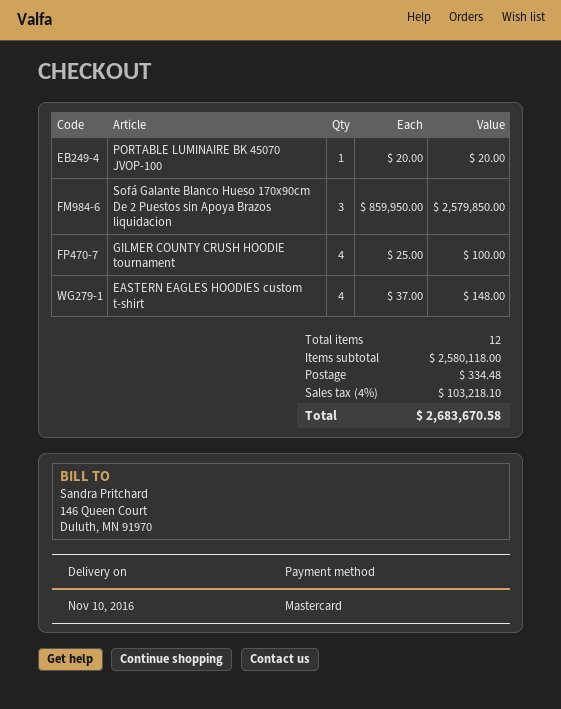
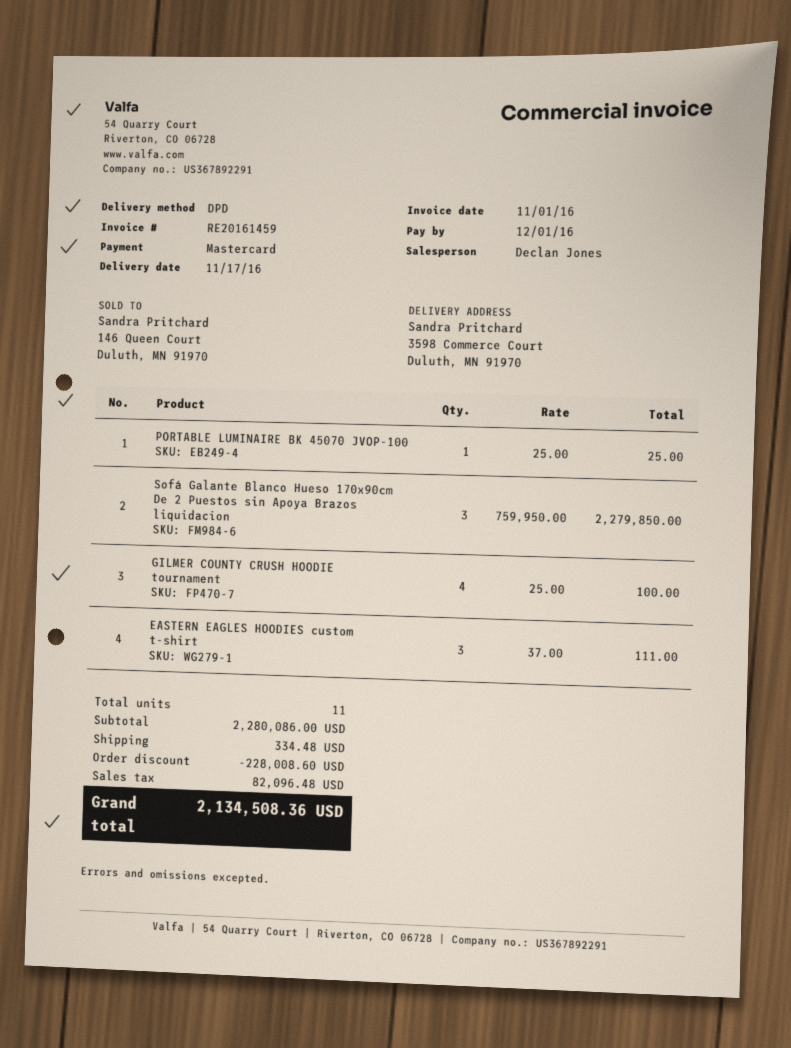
delivery date: 2016-11-10 -> 2016-11-17
PORTABLE LUMINAIRE BK 45070 JVOP-100: 1 x 20.00 = 20.00 -> 1 x 25.00 = 25.00
Sofá Galante Blanco Hueso 170x90cm De 2 Puestos sin Apoya Brazos liquidacion: 3 x 859950.00 = 2579850.00 -> 3 x 759950.00 = 2279850.00
EASTERN EAGLES HOODIES custom t-shirt: 4 x 37.00 = 148.00 -> 3 x 37.00 = 111.00
total quantity: 12 -> 11
subtotal: 2580118.00 -> 2280086.00
discount: none -> 228008.60
tax: 103218.10 -> 82096.48
total: 2683670.58 -> 2134508.36

